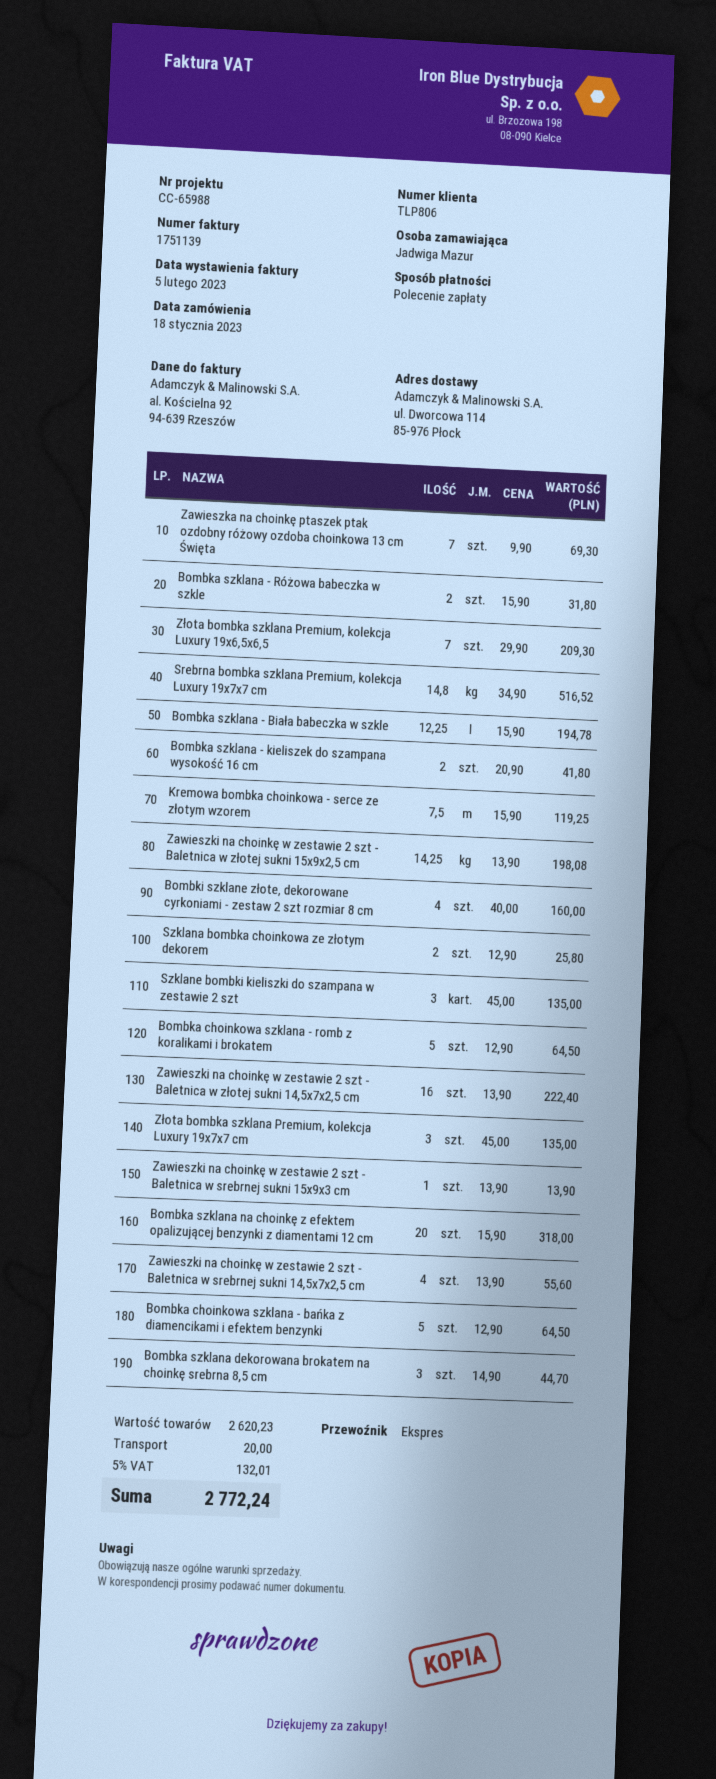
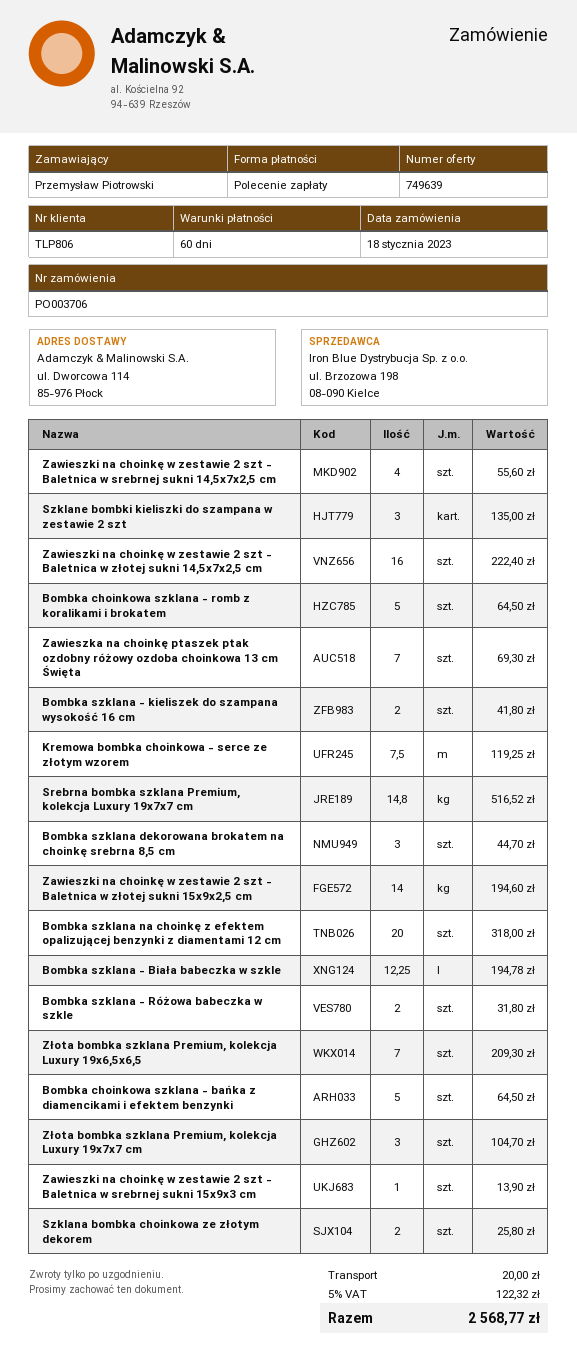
ordered by: Jadwiga Mazur -> Przemysław Piotrowski
Zawieszki na choinkę w zestawie 2 szt - Baletnica w złotej sukni 15x9x2,5 cm: 14.25 for 198.08 -> 14 for 194.60
Bombki szklane złote, dekorowane cyrkoniami - zestaw 2 szt rozmiar 8 cm: 4 for 160.00 -> none
Złota bombka szklana Premium, kolekcja Luxury 19x7x7 cm: 3 for 135.00 -> 3 for 104.70
tax: 5% = 132.01 -> 5% = 122.32
total: 2772.24 -> 2568.77

